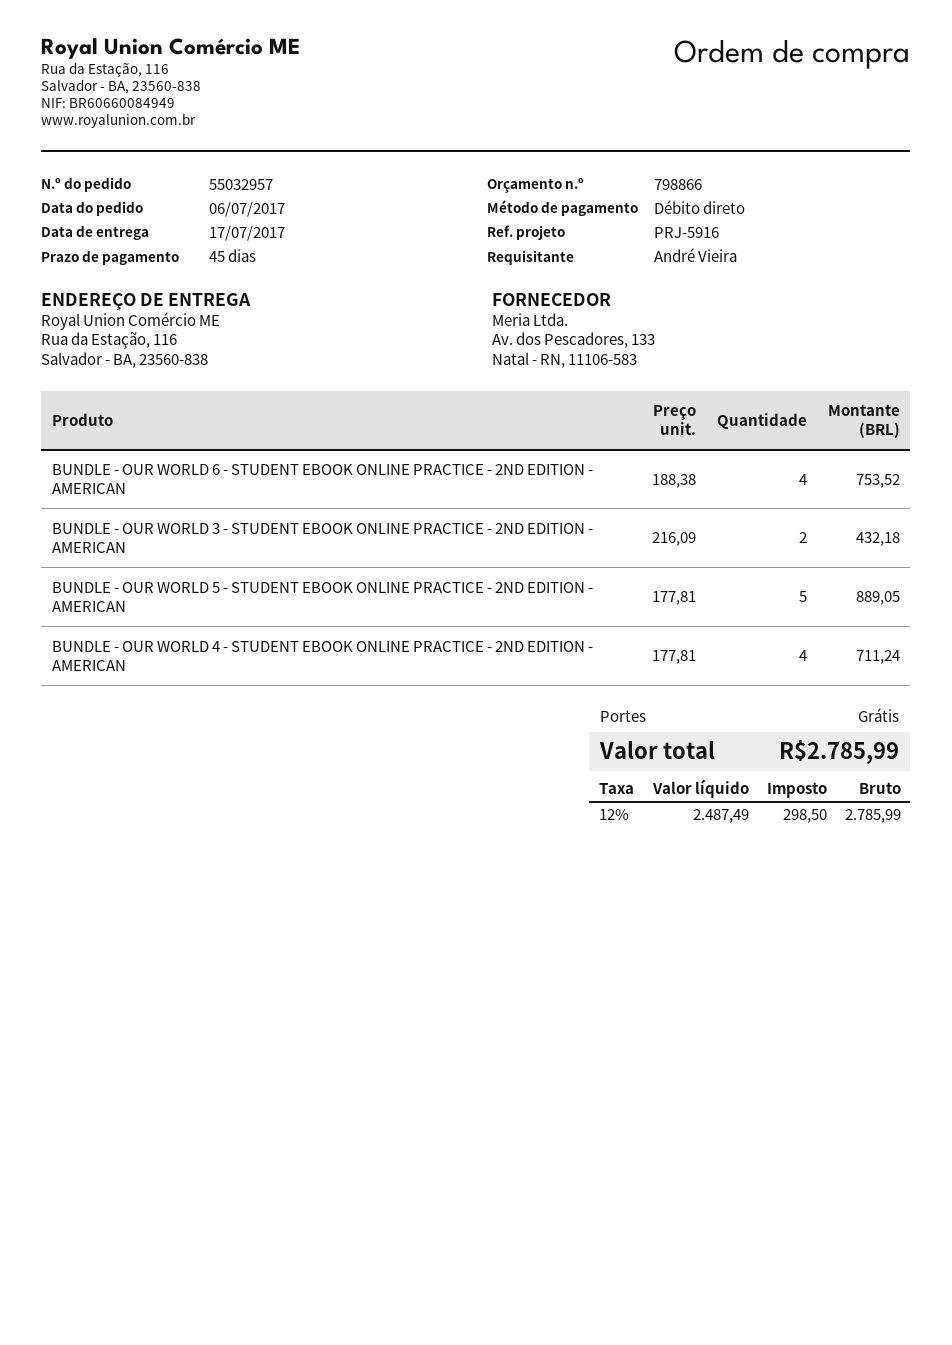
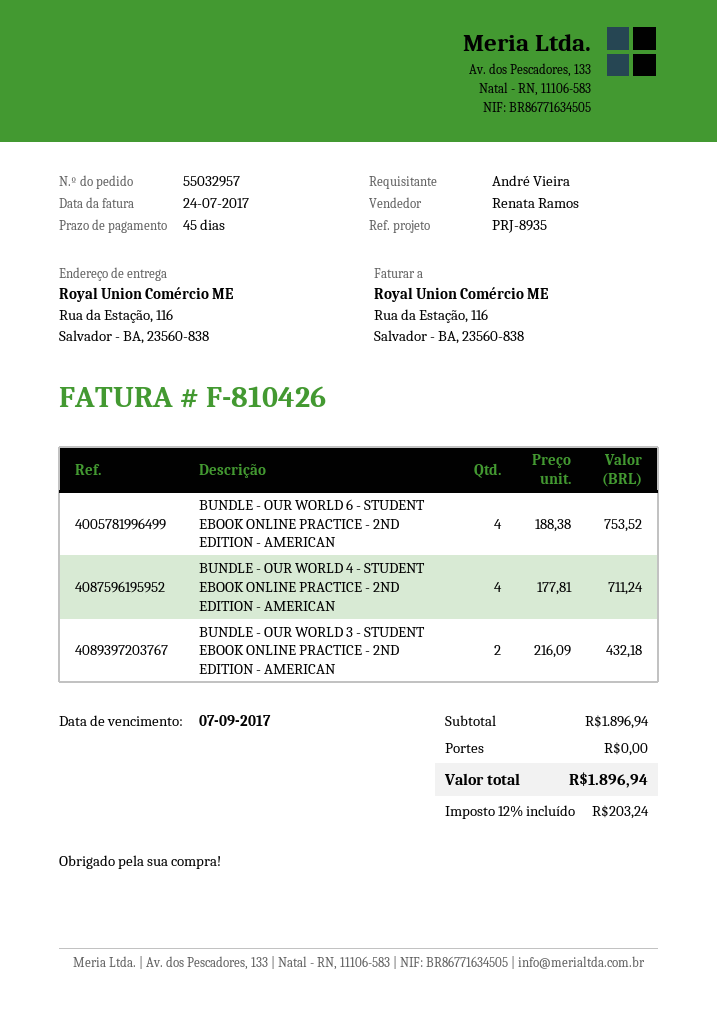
reference: PRJ-5916 -> PRJ-8935
BUNDLE - OUR WORLD 5 - STUDENT EBOOK ONLINE PRACTICE - 2ND EDITION - AMERICAN: 5 x 177.81 = 889.05 -> none
tax: 12% = 298.50 -> 12% = 203.24
total: 2785.99 -> 1896.94

